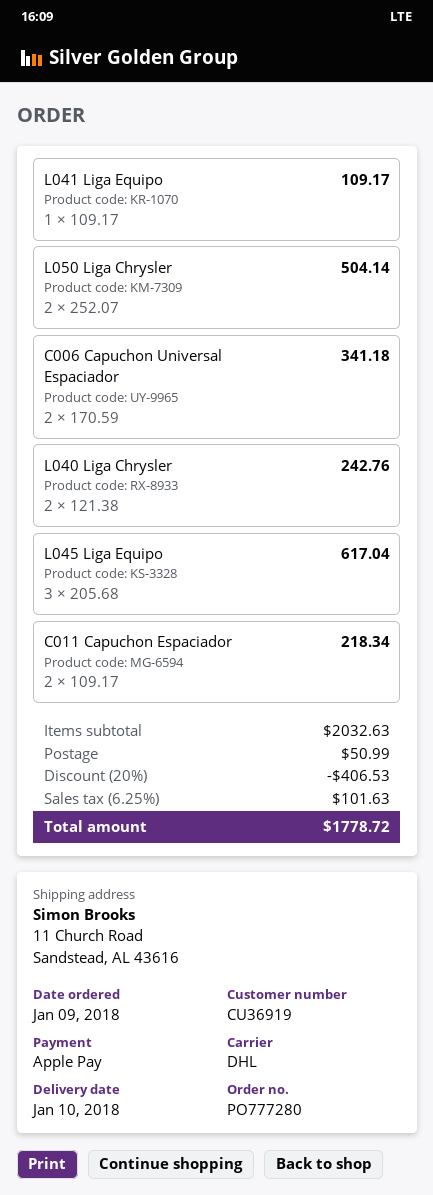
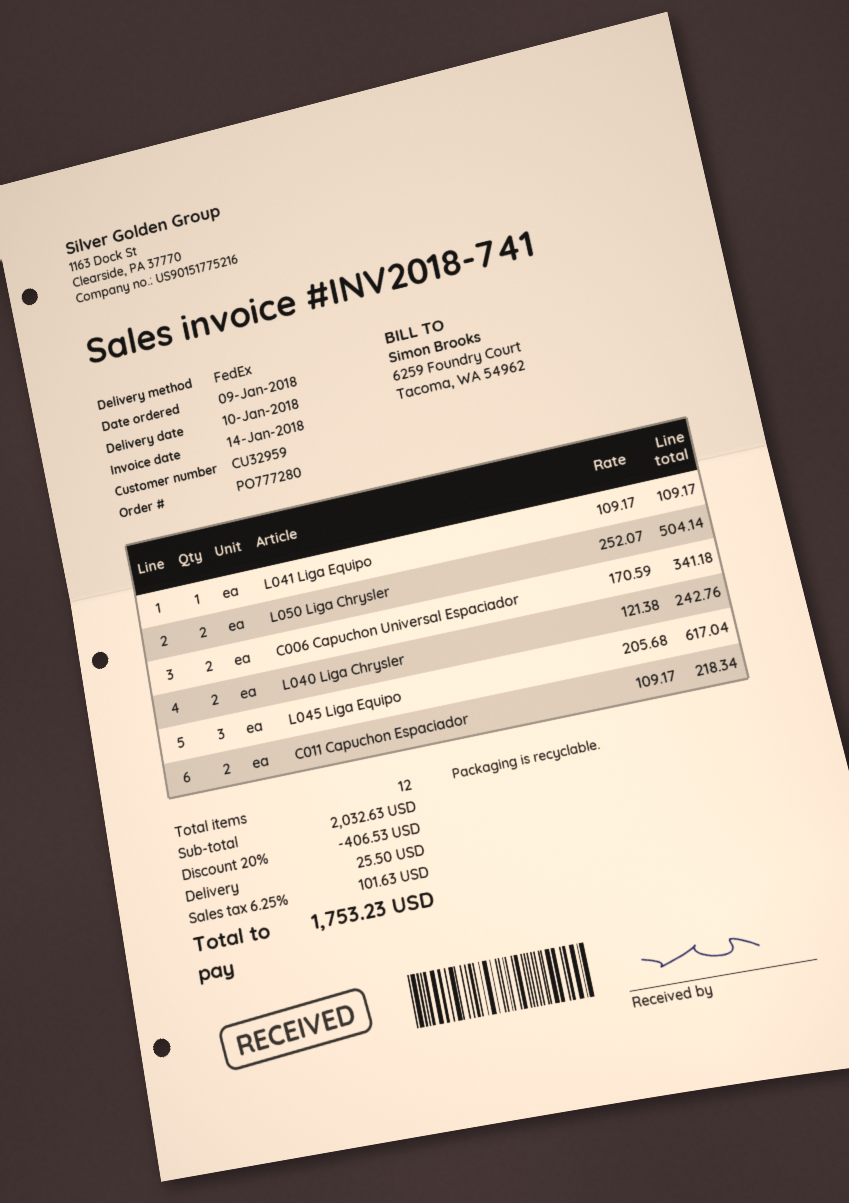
customer number: CU36919 -> CU32959
shipping method: DHL -> FedEx
shipping: 50.99 -> 25.50
total: 1778.72 -> 1753.23

